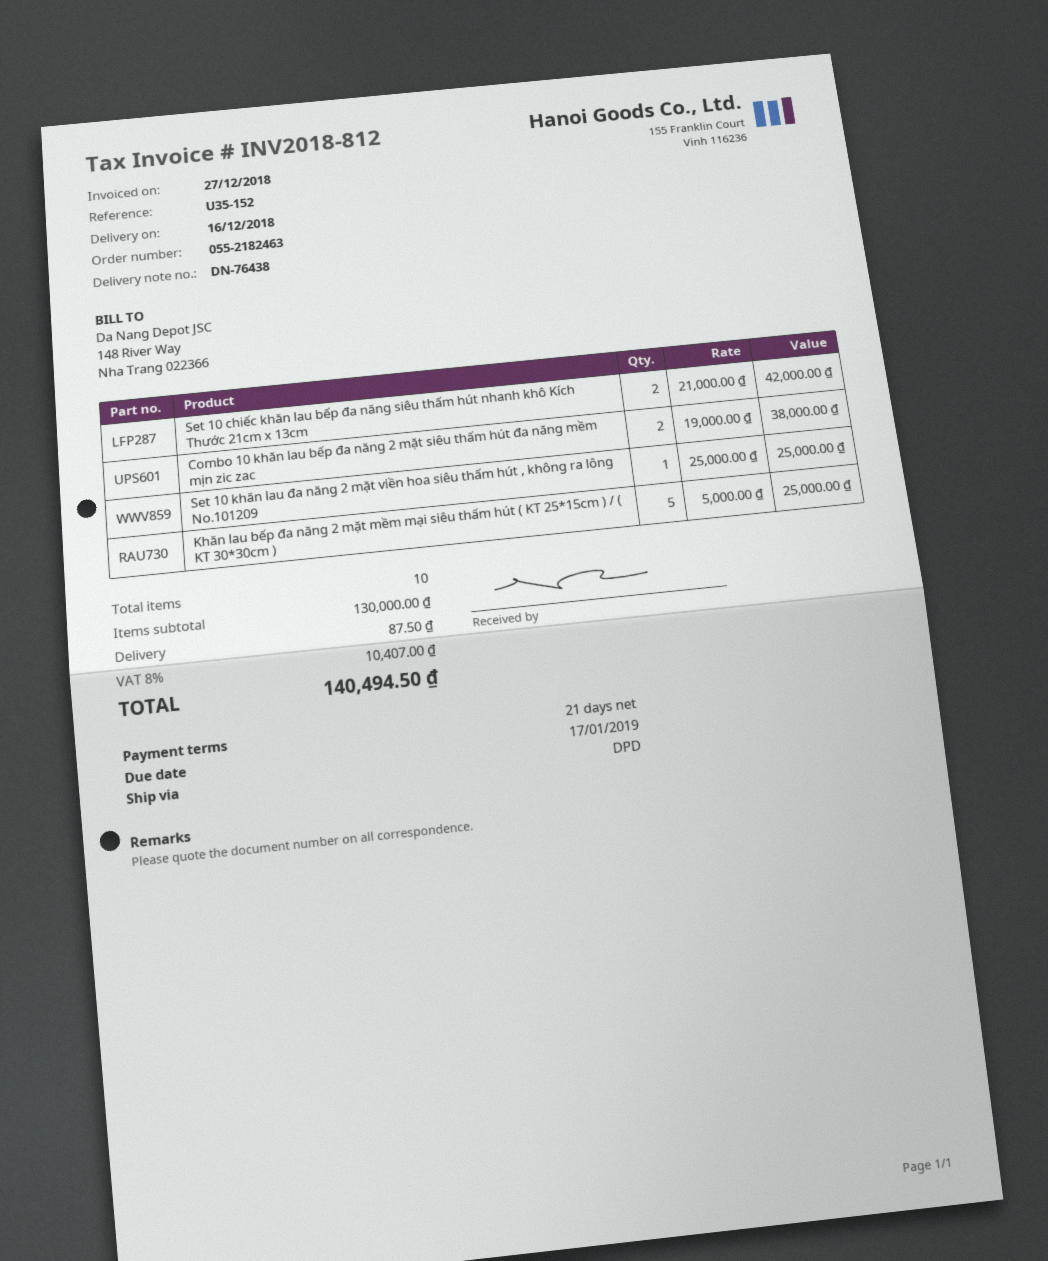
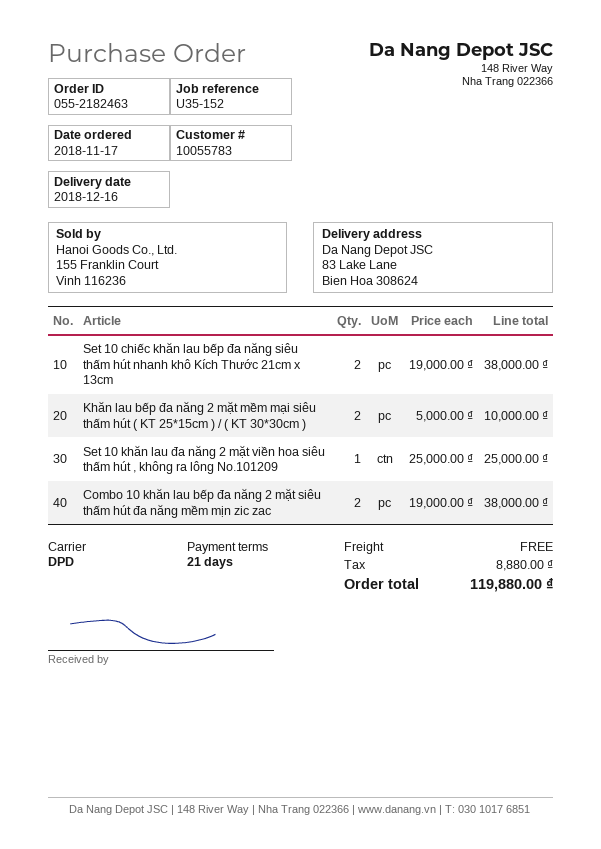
Set 10 chiếc khăn lau bếp đa năng siêu thấm hút nhanh khô Kích Thước 21cm x 13cm: 2 x 21000.00 = 42000.00 -> 2 x 19000.00 = 38000.00
Khăn lau bếp đa năng 2 mặt mềm mại siêu thấm hút ( KT 25*15cm ) / ( KT 30*30cm ): 5 x 5000.00 = 25000.00 -> 2 x 5000.00 = 10000.00
shipping: 87.50 -> 0.00
tax: 10407.00 -> 8880.00
total: 140494.50 -> 119880.00

